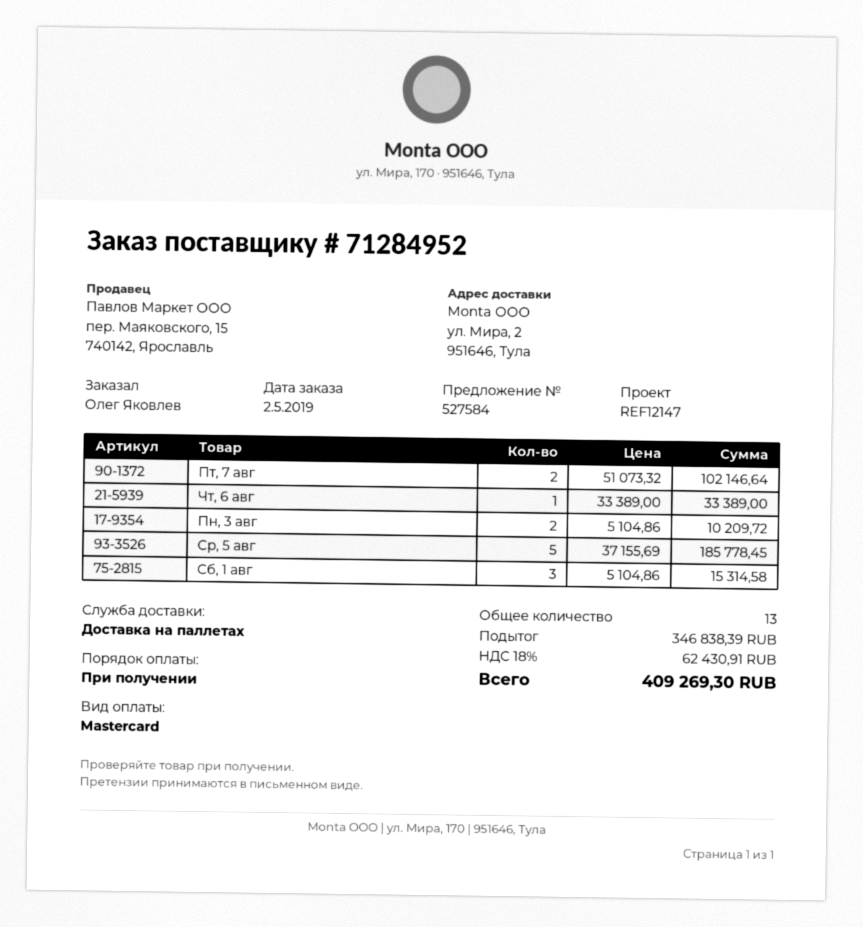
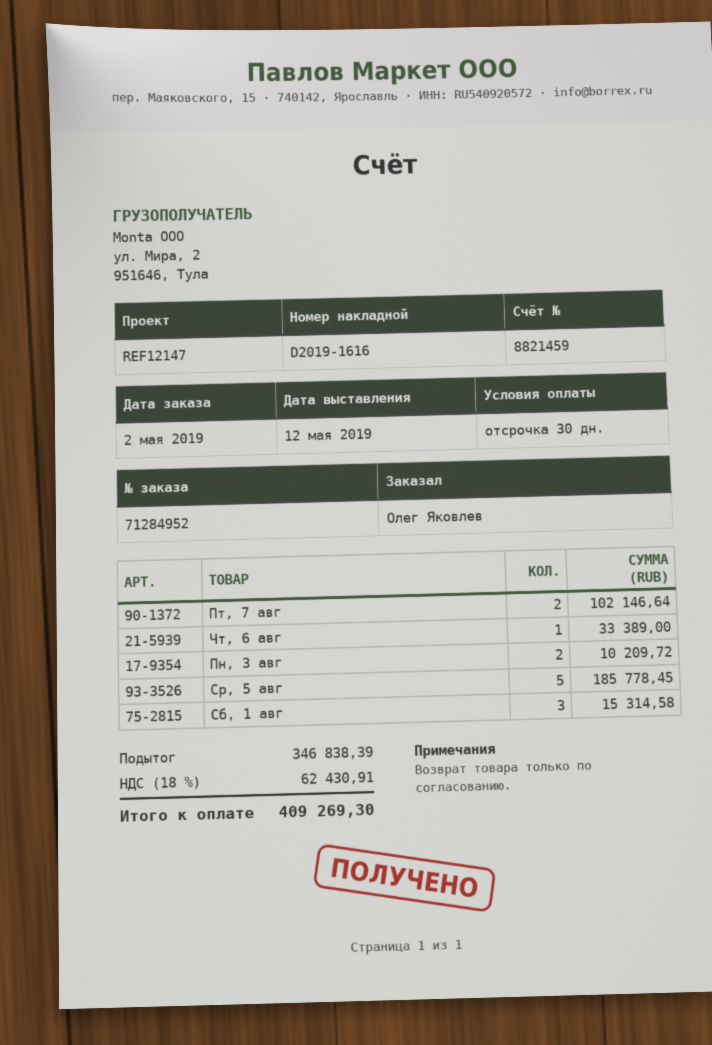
payment terms: on receipt -> 30 days

